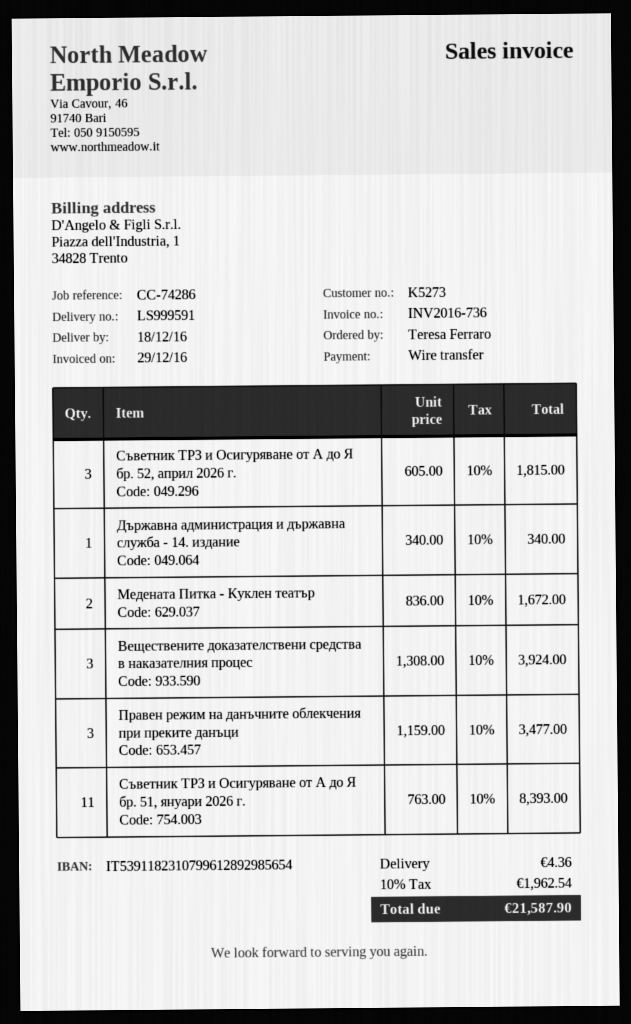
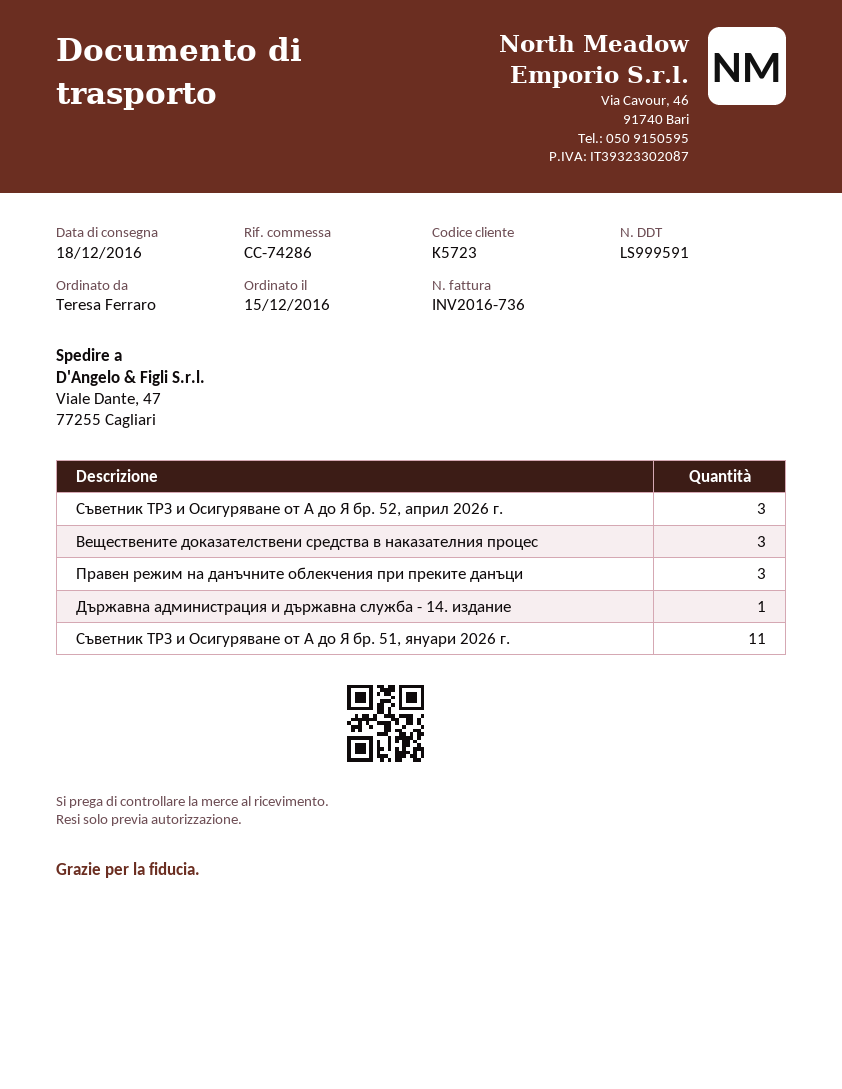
customer number: K5273 -> K5723
Медената Питка - Куклен театър: 2 -> none

